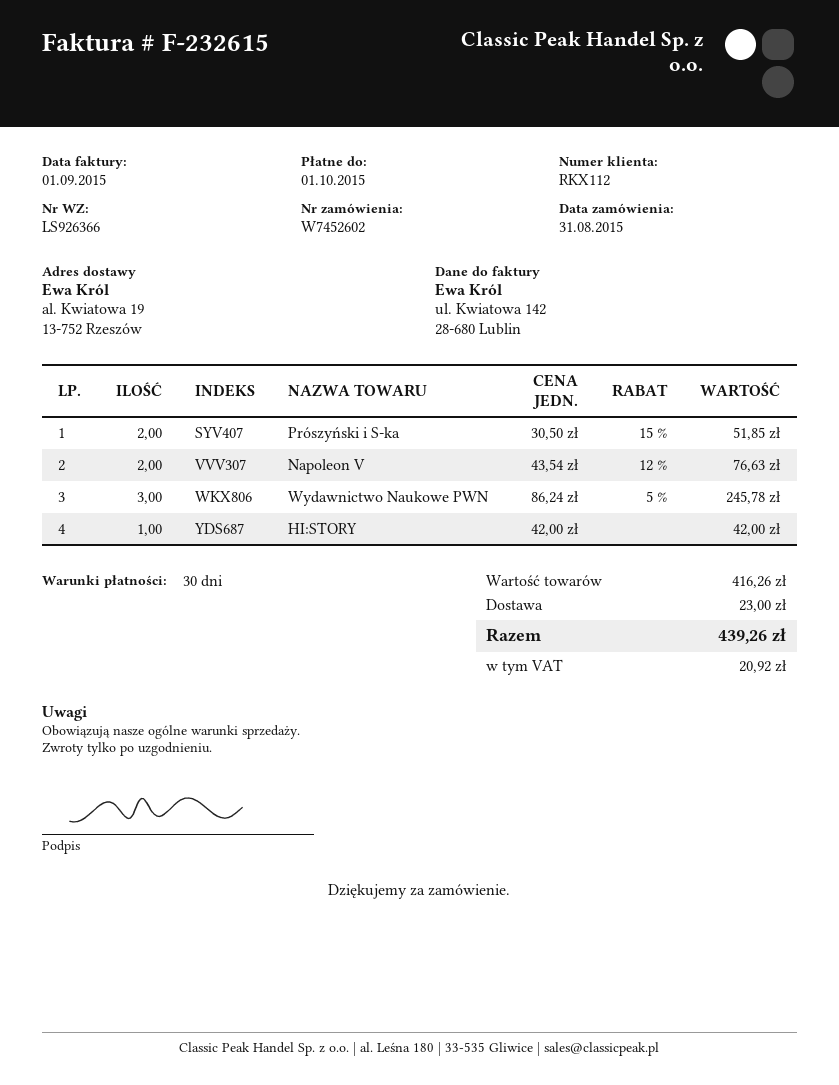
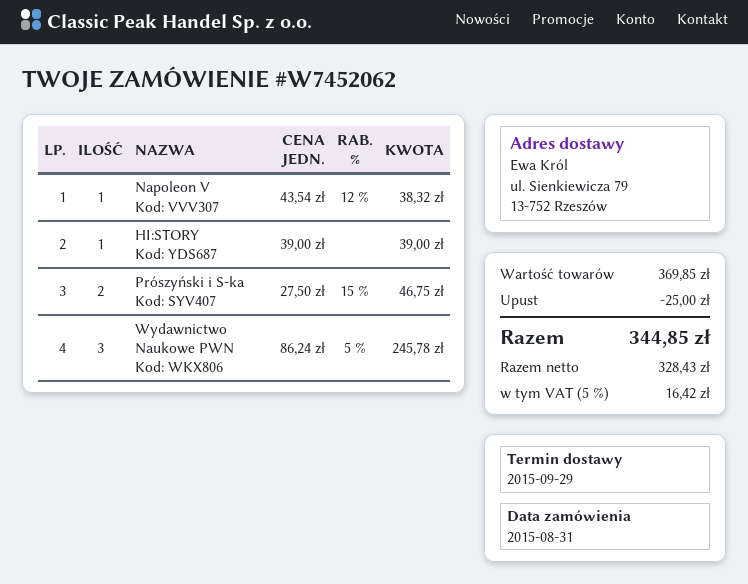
order number: W7452602 -> W7452062
ship to: al. Kwiatowa 19, 13-752 Rzeszów -> ul. Sienkiewicza 79, 13-752 Rzeszów
Prószyński i S-ka: 2 x 30.50 - 15% = 51.85 -> 2 x 27.50 - 15% = 46.75
Napoleon V: 2 x 43.54 - 12% = 76.63 -> 1 x 43.54 - 12% = 38.32
HI:STORY: 1 x 42.00 = 42.00 -> 1 x 39.00 = 39.00
subtotal: 416.26 -> 369.85
discount: none -> 25.00
shipping: 23.00 -> none
tax: 20.92 -> 16.42
total: 439.26 -> 344.85

